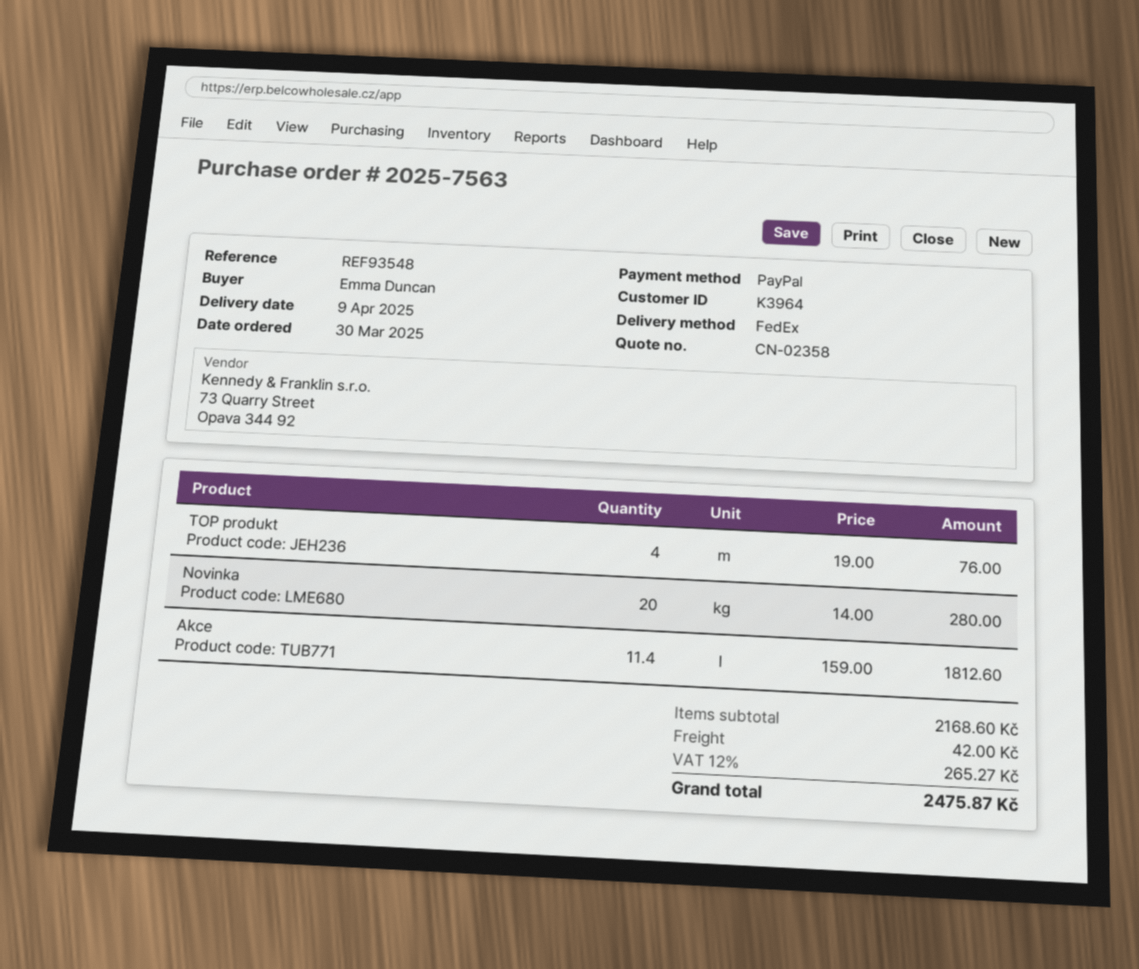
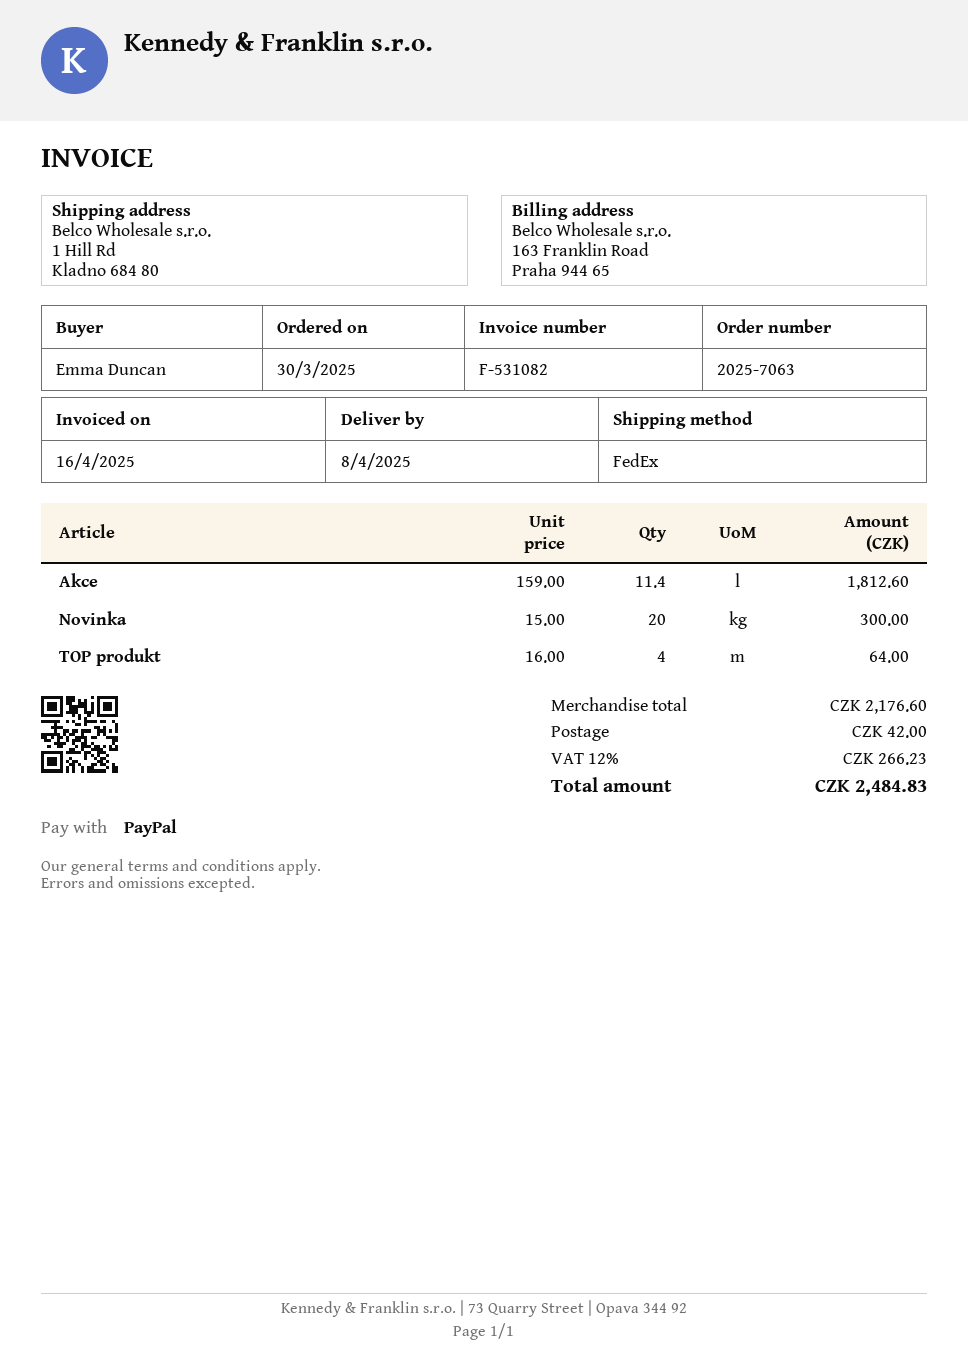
order number: 2025-7563 -> 2025-7063
delivery date: 2025-04-09 -> 2025-04-08
TOP produkt: 4 x 19.00 = 76.00 -> 4 x 16.00 = 64.00
Novinka: 20 x 14.00 = 280.00 -> 20 x 15.00 = 300.00
subtotal: 2168.60 -> 2176.60
tax: 12% = 265.27 -> 12% = 266.23
total: 2475.87 -> 2484.83

